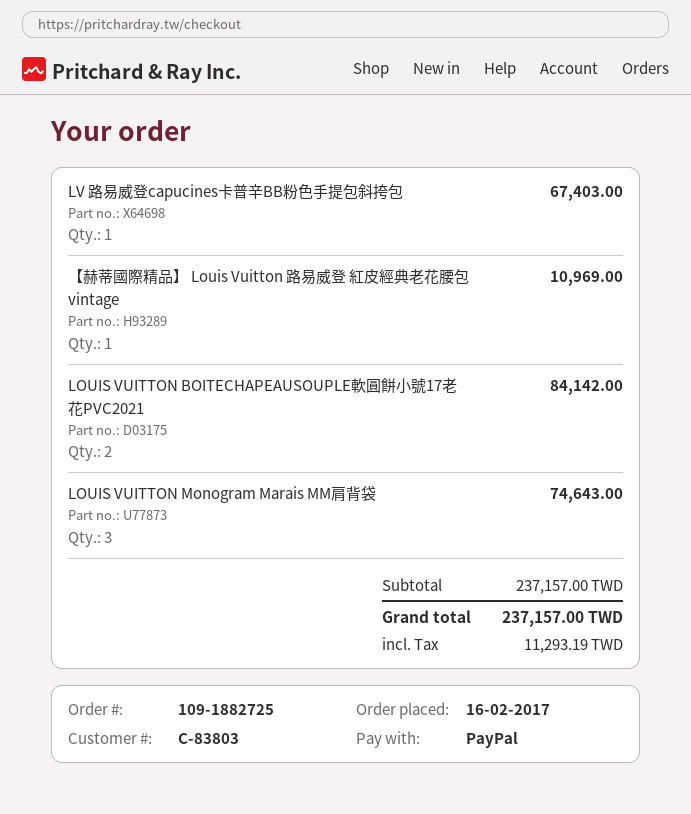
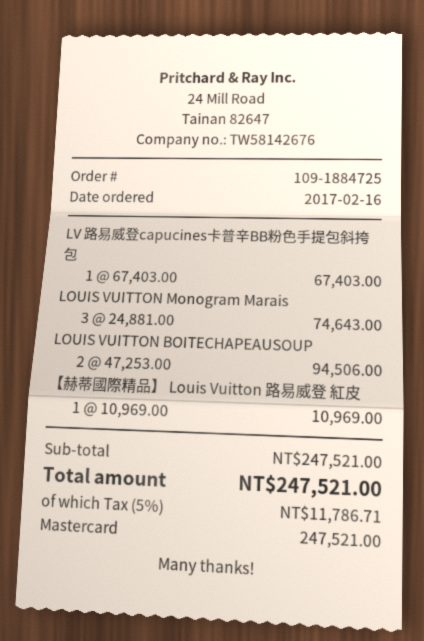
order number: 109-1882725 -> 109-1884725
payment method: PayPal -> Mastercard
LOUIS VUITTON BOITECHAPEAUSOUPLE軟圓餅小號17老花PVC2021: 2 for 84142.00 -> 2 for 94506.00
subtotal: 237157.00 -> 247521.00
tax: 11293.19 -> 11786.71
total: 237157.00 -> 247521.00

